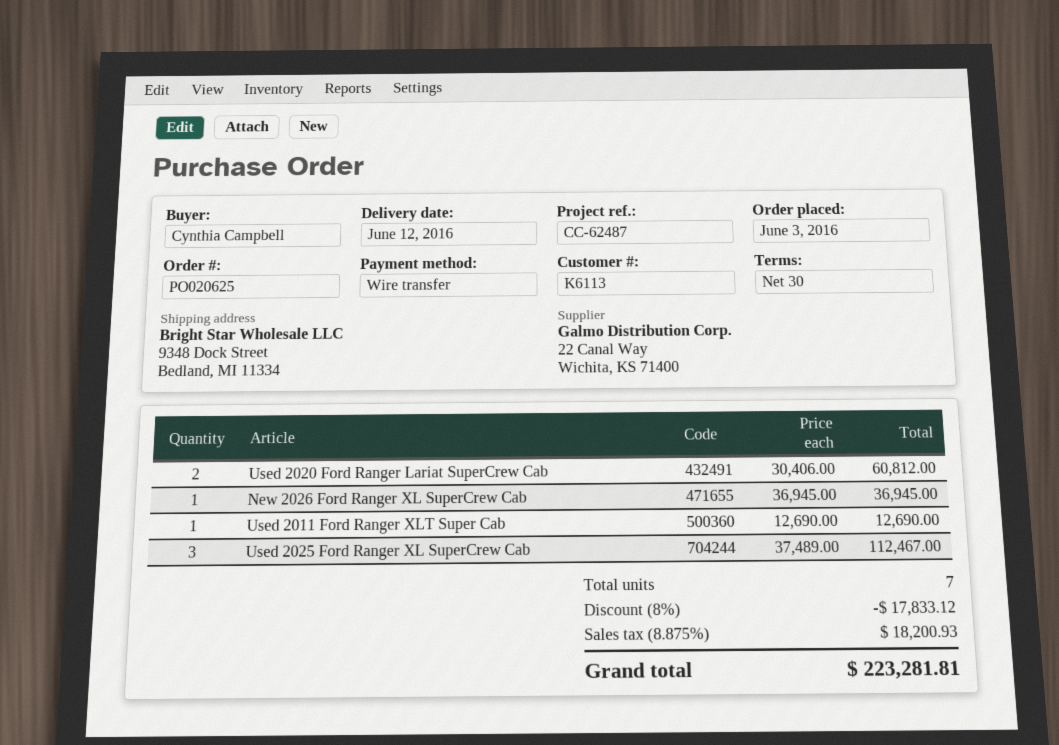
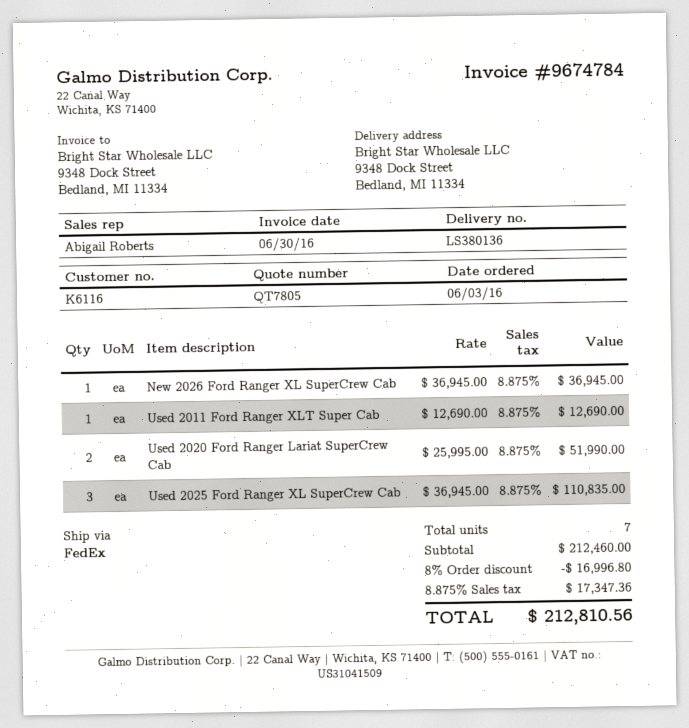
customer number: K6113 -> K6116
Used 2020 Ford Ranger Lariat SuperCrew Cab: 2 x 30406.00 = 60812.00 -> 2 x 25995.00 = 51990.00
Used 2025 Ford Ranger XL SuperCrew Cab: 3 x 37489.00 = 112467.00 -> 3 x 36945.00 = 110835.00
discount: 8% = 17833.12 -> 8% = 16996.80
tax: 8.875% = 18200.93 -> 8.875% = 17347.36
total: 223281.81 -> 212810.56

